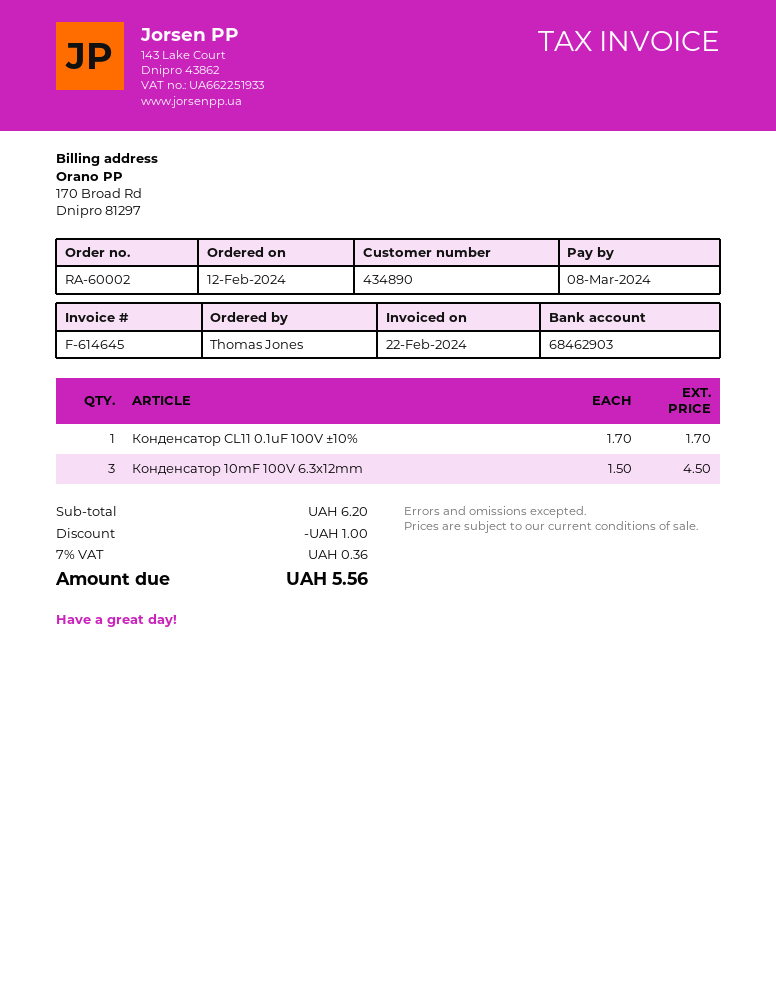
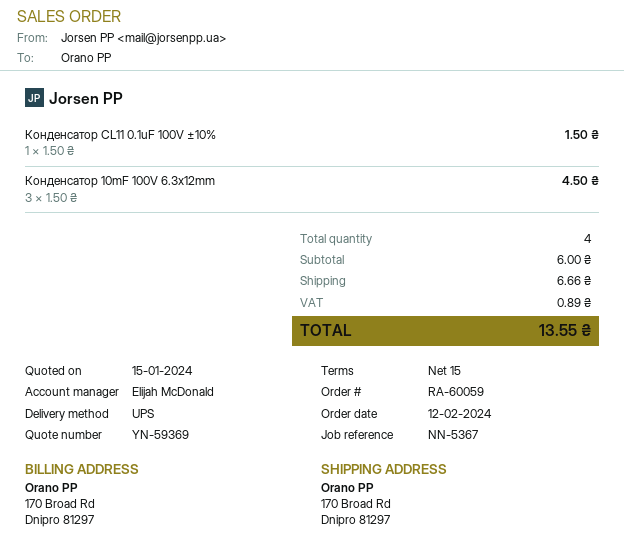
order number: RA-60002 -> RA-60059
Конденсатор CL11 0.1uF 100V ±10%: 1 x 1.70 = 1.70 -> 1 x 1.50 = 1.50
subtotal: 6.20 -> 6.00
discount: 1.00 -> none
shipping: none -> 6.66
tax: 0.36 -> 0.89
total: 5.56 -> 13.55

